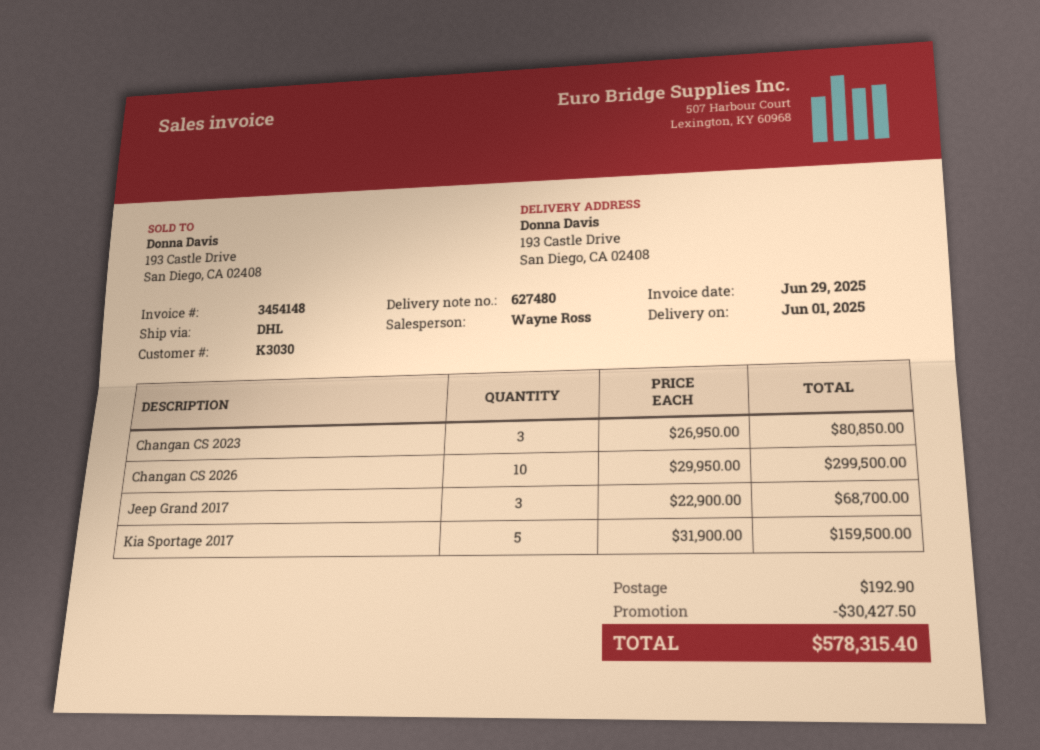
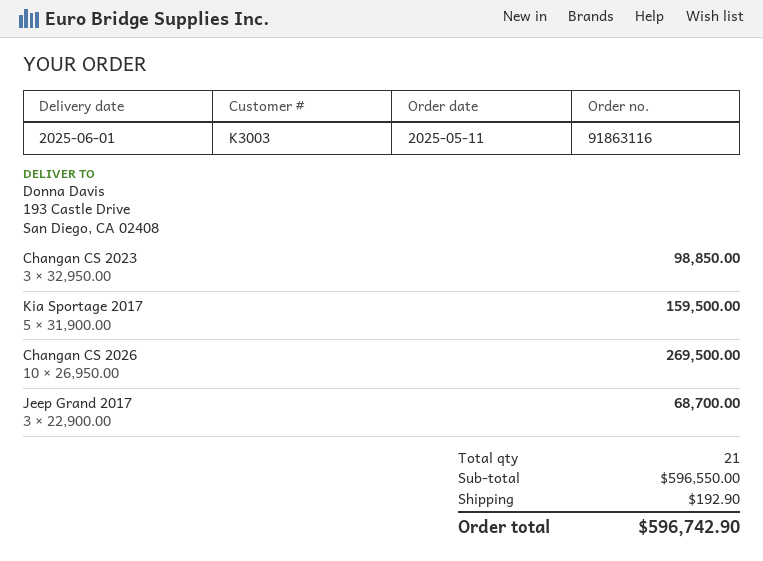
customer number: K3030 -> K3003
Changan CS 2023: 3 x 26950.00 = 80850.00 -> 3 x 32950.00 = 98850.00
Changan CS 2026: 10 x 29950.00 = 299500.00 -> 10 x 26950.00 = 269500.00
discount: 30427.50 -> none
total: 578315.40 -> 596742.90

